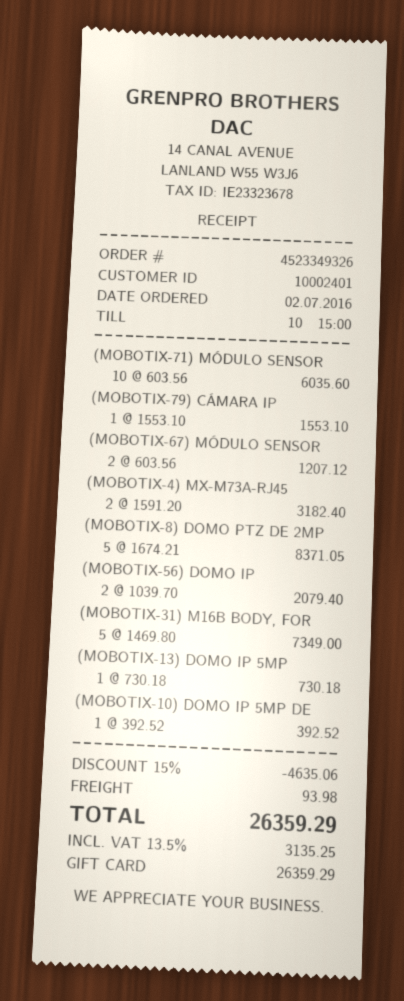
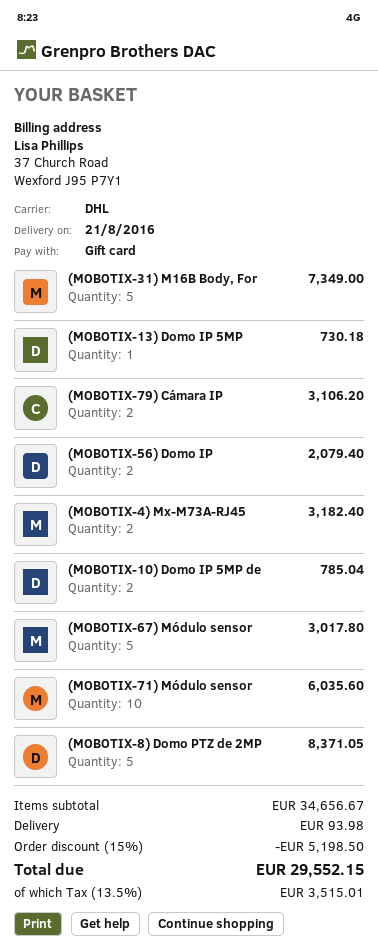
(MOBOTIX-79) CÁMARA IP: 1 for 1553.10 -> 2 for 3106.20
(MOBOTIX-67) MÓDULO SENSOR: 2 for 1207.12 -> 5 for 3017.80
(MOBOTIX-10) DOMO IP 5MP DE: 1 for 392.52 -> 2 for 785.04
discount: 15% = 4635.06 -> 15% = 5198.50
tax: 13.5% = 3135.25 -> 13.5% = 3515.01
total: 26359.29 -> 29552.15

